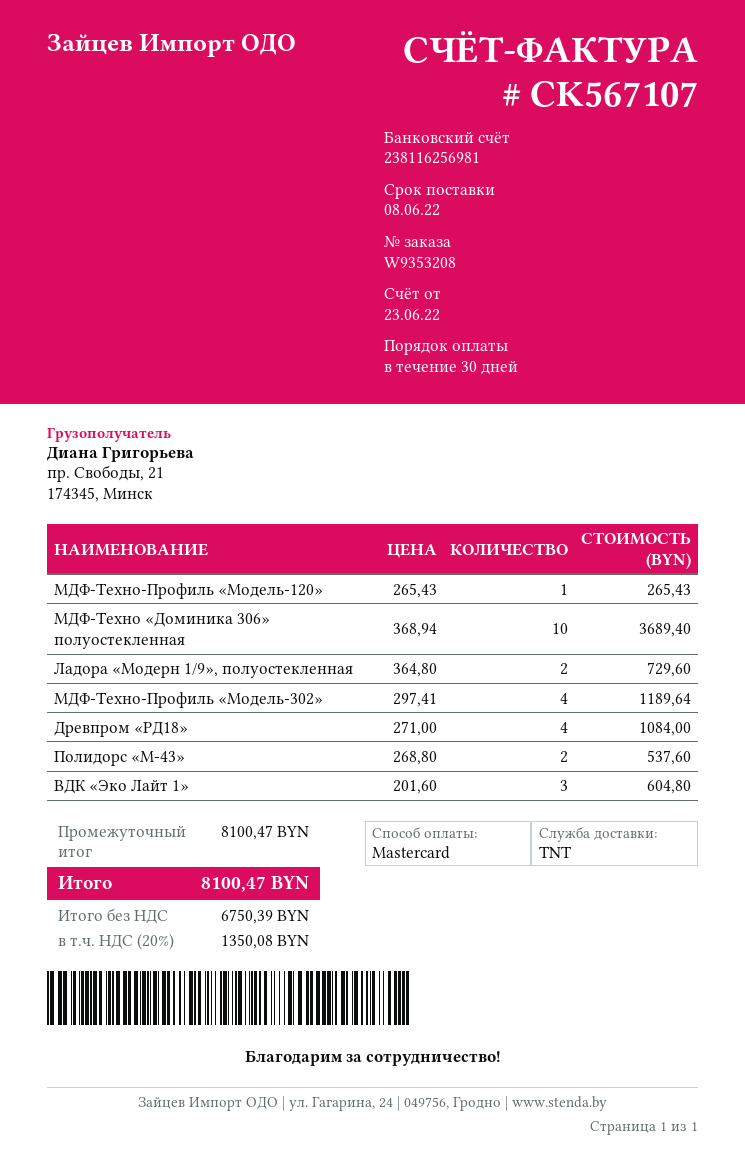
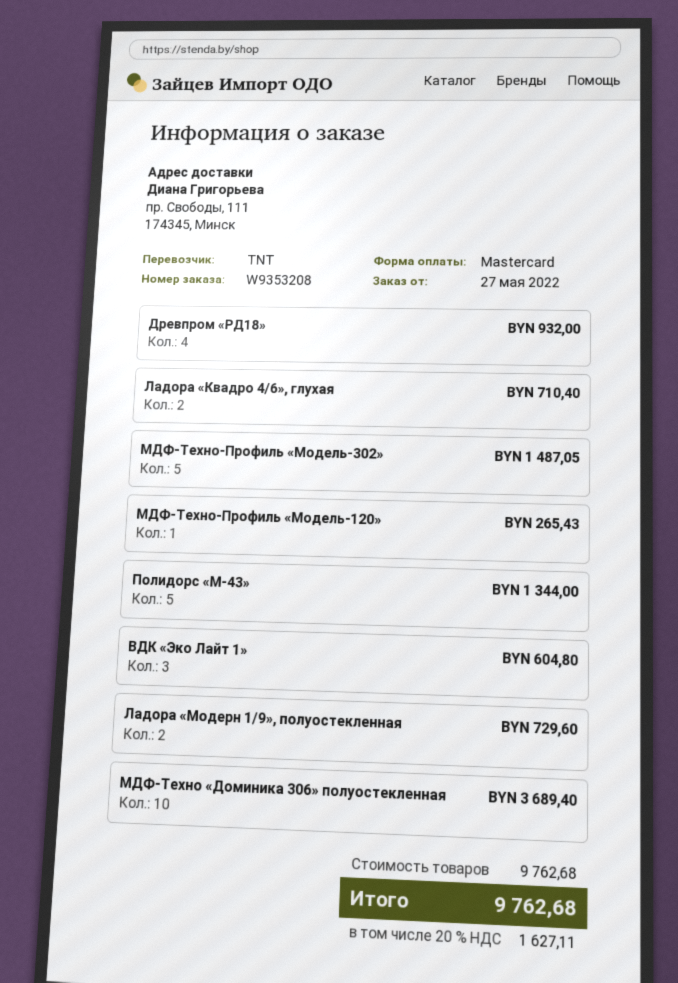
ship to: пр. Свободы, 21, 174345, Минск -> пр. Свободы, 111, 174345, Минск
МДФ-Техно-Профиль «Модель-302»: 4 for 1189.64 -> 5 for 1487.05
Древпром «РД18»: 4 for 1084.00 -> 4 for 932.00
Полидорс «М-43»: 2 for 537.60 -> 5 for 1344.00
Ладора «Квадро 4/6», глухая: none -> 2 for 710.40
subtotal: 8100.47 -> 9762.68
tax: 20% = 1350.08 -> 20% = 1627.11
total: 8100.47 -> 9762.68

